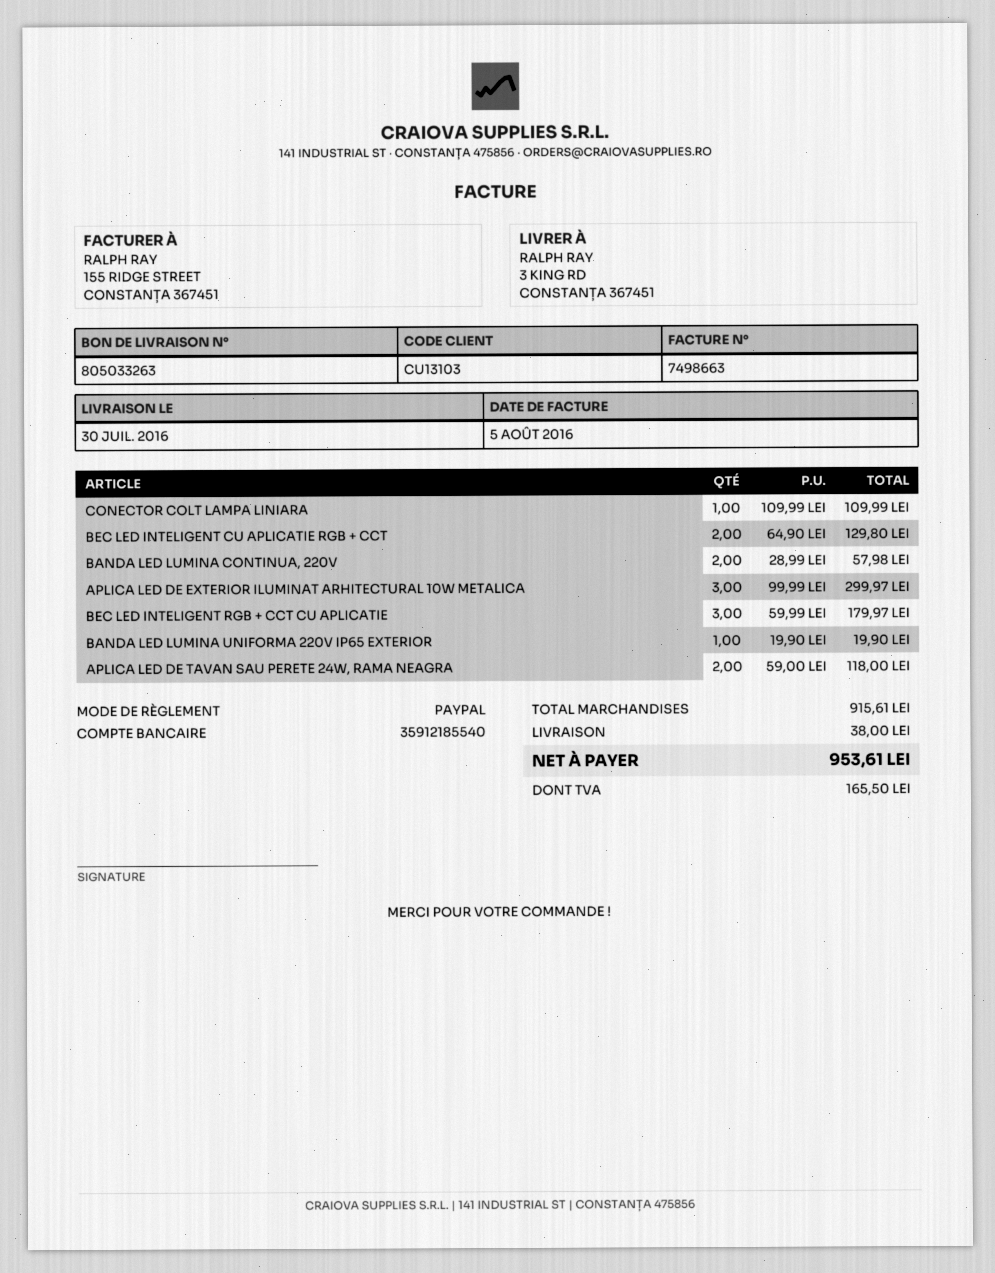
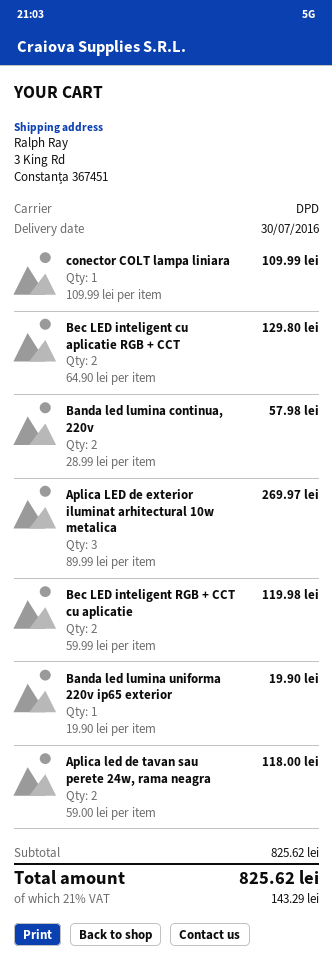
APLICA LED DE EXTERIOR ILUMINAT ARHITECTURAL 10W METALICA: 3 x 99.99 = 299.97 -> 3 x 89.99 = 269.97
BEC LED INTELIGENT RGB + CCT CU APLICATIE: 3 x 59.99 = 179.97 -> 2 x 59.99 = 119.98
subtotal: 915.61 -> 825.62
shipping: 38.00 -> none
tax: 165.50 -> 143.29
total: 953.61 -> 825.62

